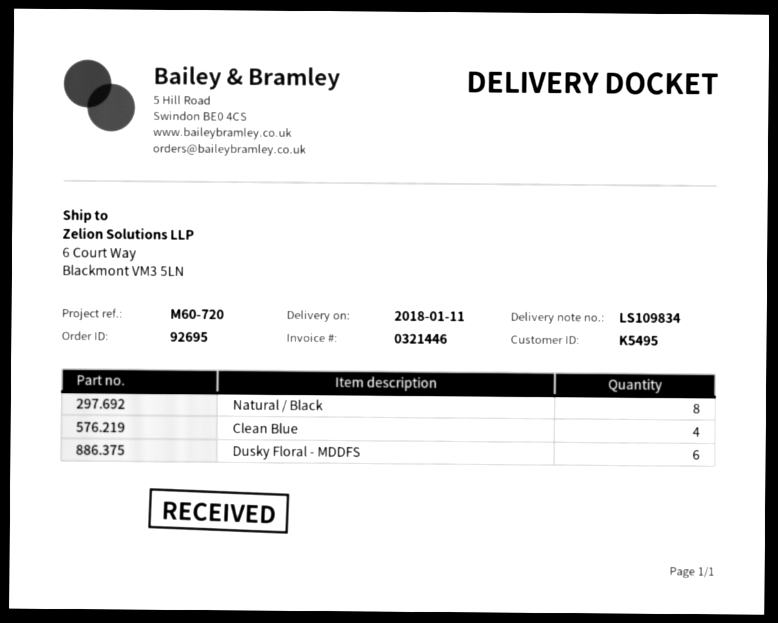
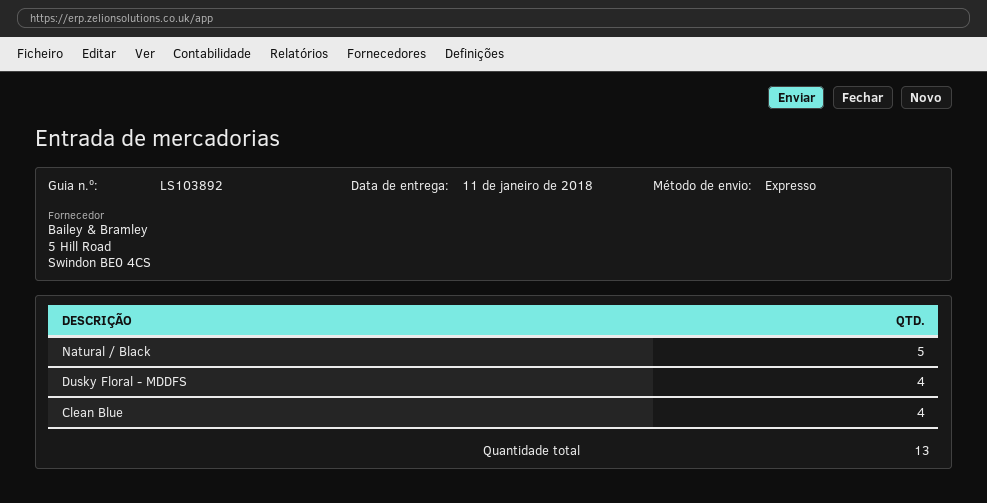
delivery note number: LS109834 -> LS103892
Natural / Black: 8 -> 5
Dusky Floral - MDDFS: 6 -> 4

